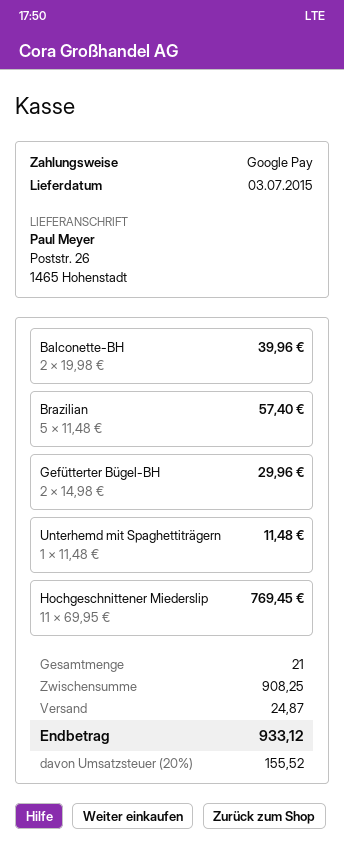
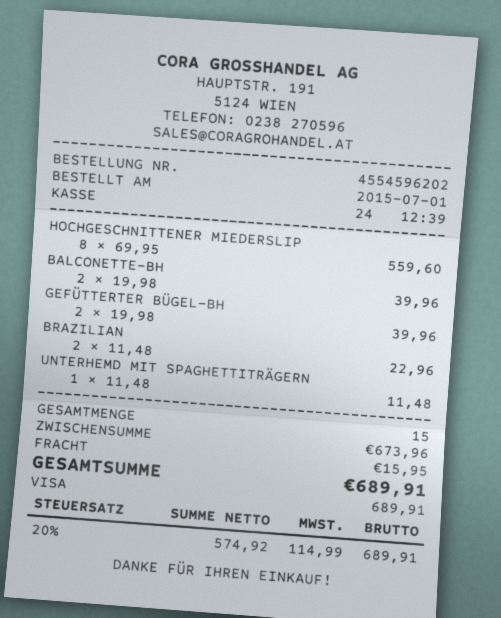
payment method: Google Pay -> Visa
Brazilian: 5 x 11.48 = 57.40 -> 2 x 11.48 = 22.96
Gefütterter Bügel-BH: 2 x 14.98 = 29.96 -> 2 x 19.98 = 39.96
Hochgeschnittener Miederslip: 11 x 69.95 = 769.45 -> 8 x 69.95 = 559.60
total quantity: 21 -> 15
subtotal: 908.25 -> 673.96
shipping: 24.87 -> 15.95
tax: 20% = 155.52 -> 20% = 114.99
total: 933.12 -> 689.91

